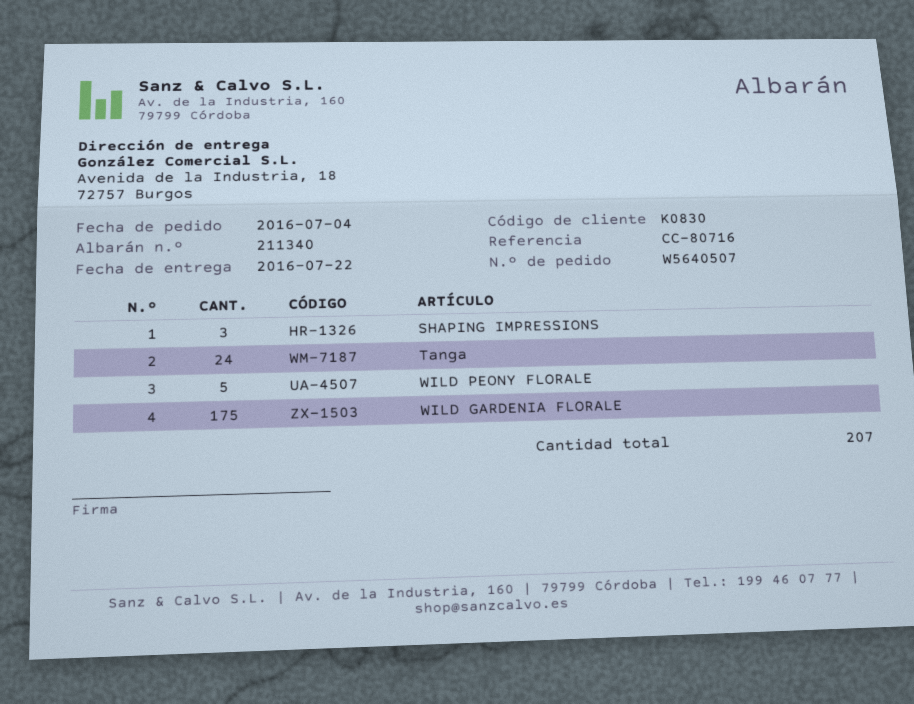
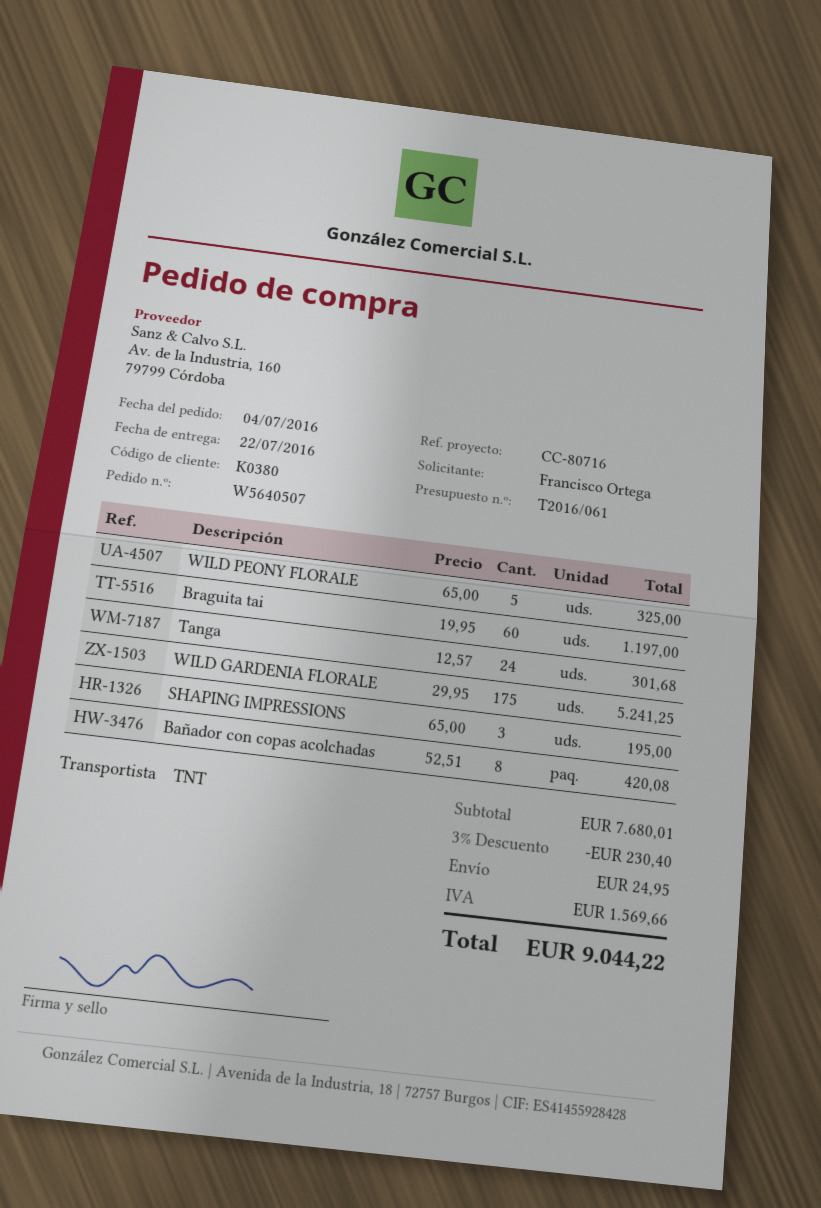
customer number: K0830 -> K0380
Braguita tai: none -> 60
Bañador con copas acolchadas: none -> 8

